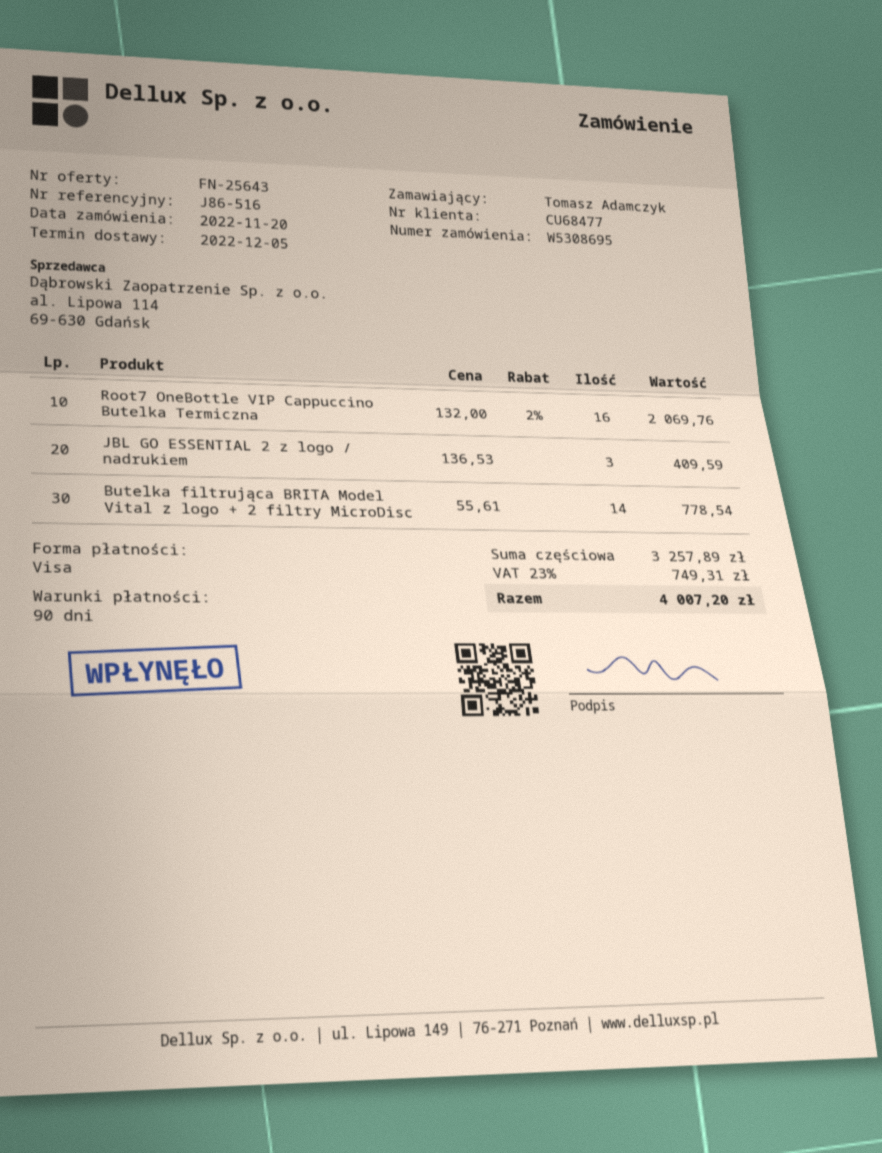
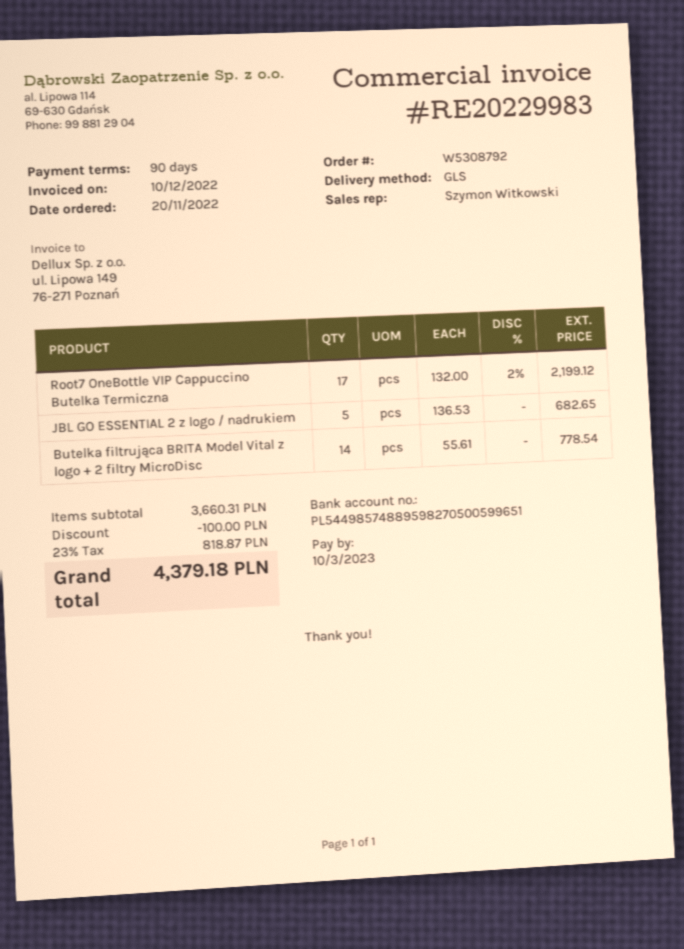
order number: W5308695 -> W5308792
Root7 OneBottle VIP Cappuccino Butelka Termiczna: 16 x 132.00 - 2% = 2069.76 -> 17 x 132.00 - 2% = 2199.12
JBL GO ESSENTIAL 2 z logo / nadrukiem: 3 x 136.53 = 409.59 -> 5 x 136.53 = 682.65
subtotal: 3257.89 -> 3660.31
discount: none -> 100.00
tax: 23% = 749.31 -> 23% = 818.87
total: 4007.20 -> 4379.18

